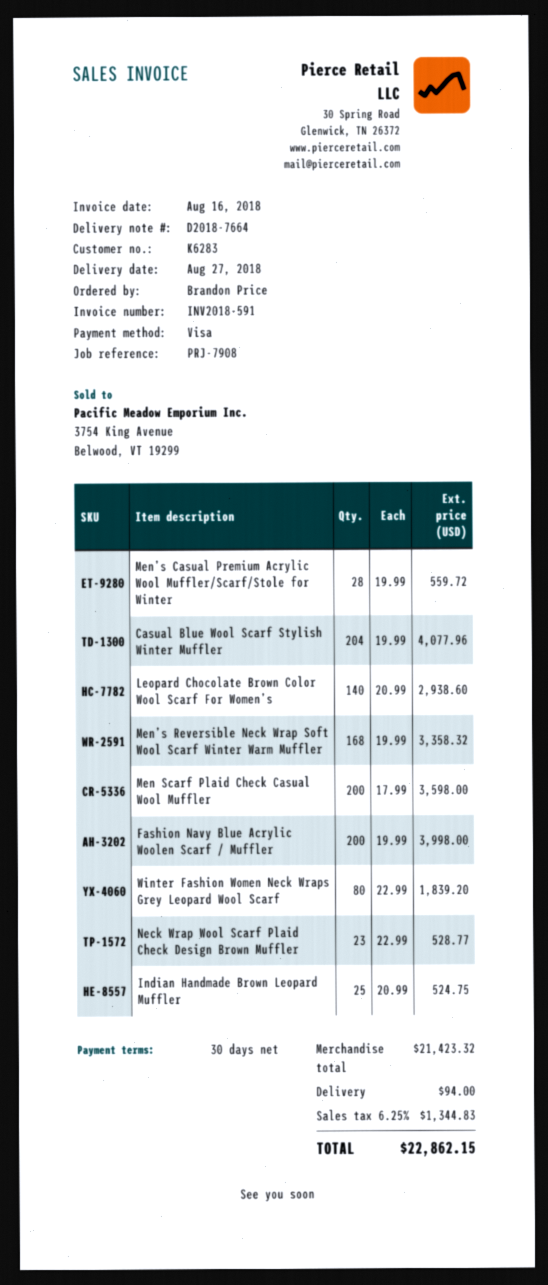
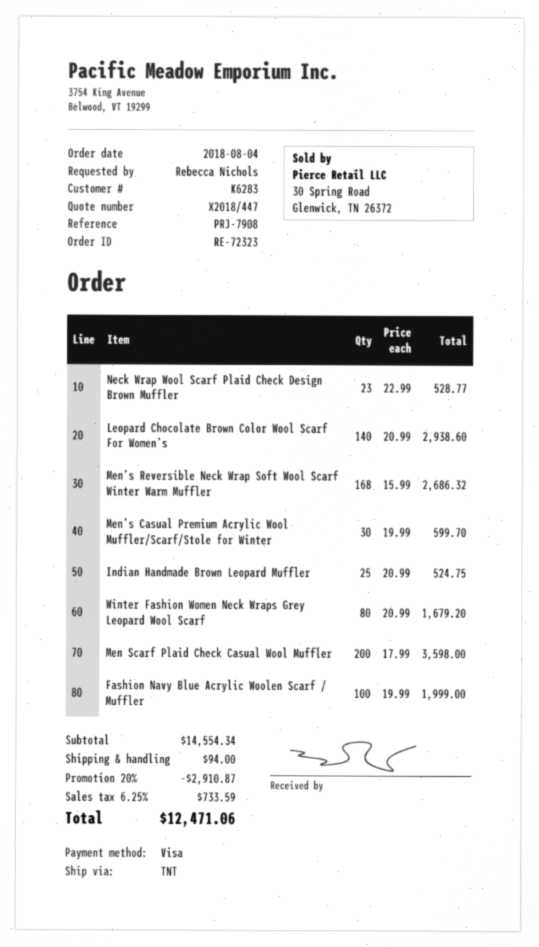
ordered by: Brandon Price -> Rebecca Nichols
Men’s Casual Premium Acrylic Wool Muffler/Scarf/Stole for Winter: 28 x 19.99 = 559.72 -> 30 x 19.99 = 599.70
Casual Blue Wool Scarf Stylish Winter Muffler: 204 x 19.99 = 4077.96 -> none
Men’s Reversible Neck Wrap Soft Wool Scarf Winter Warm Muffler: 168 x 19.99 = 3358.32 -> 168 x 15.99 = 2686.32
Fashion Navy Blue Acrylic Woolen Scarf / Muffler: 200 x 19.99 = 3998.00 -> 100 x 19.99 = 1999.00
Winter Fashion Women Neck Wraps Grey Leopard Wool Scarf: 80 x 22.99 = 1839.20 -> 80 x 20.99 = 1679.20
subtotal: 21423.32 -> 14554.34
discount: none -> 20% = 2910.87
tax: 6.25% = 1344.83 -> 6.25% = 733.59
total: 22862.15 -> 12471.06

